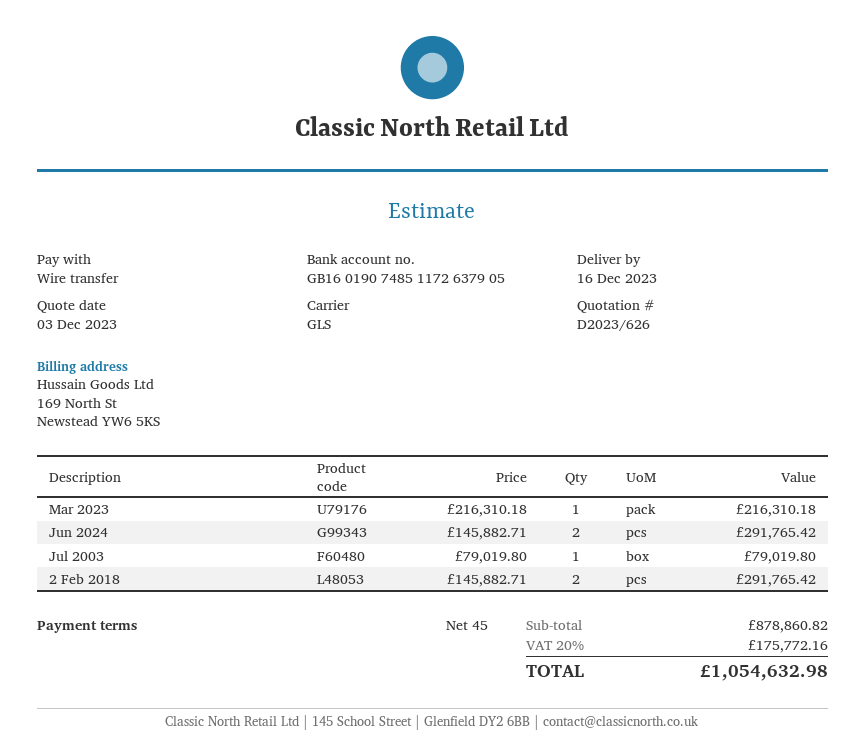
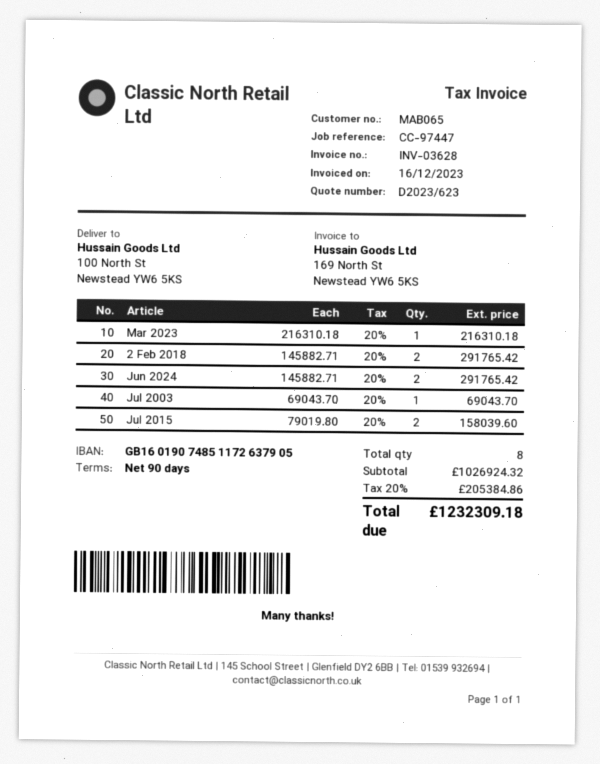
quote number: D2023/626 -> D2023/623
payment terms: 45 days -> 90 days
Jul 2003: 1 x 79019.80 = 79019.80 -> 1 x 69043.70 = 69043.70
Jul 2015: none -> 2 x 79019.80 = 158039.60
subtotal: 878860.82 -> 1026924.32
tax: 20% = 175772.16 -> 20% = 205384.86
total: 1054632.98 -> 1232309.18

